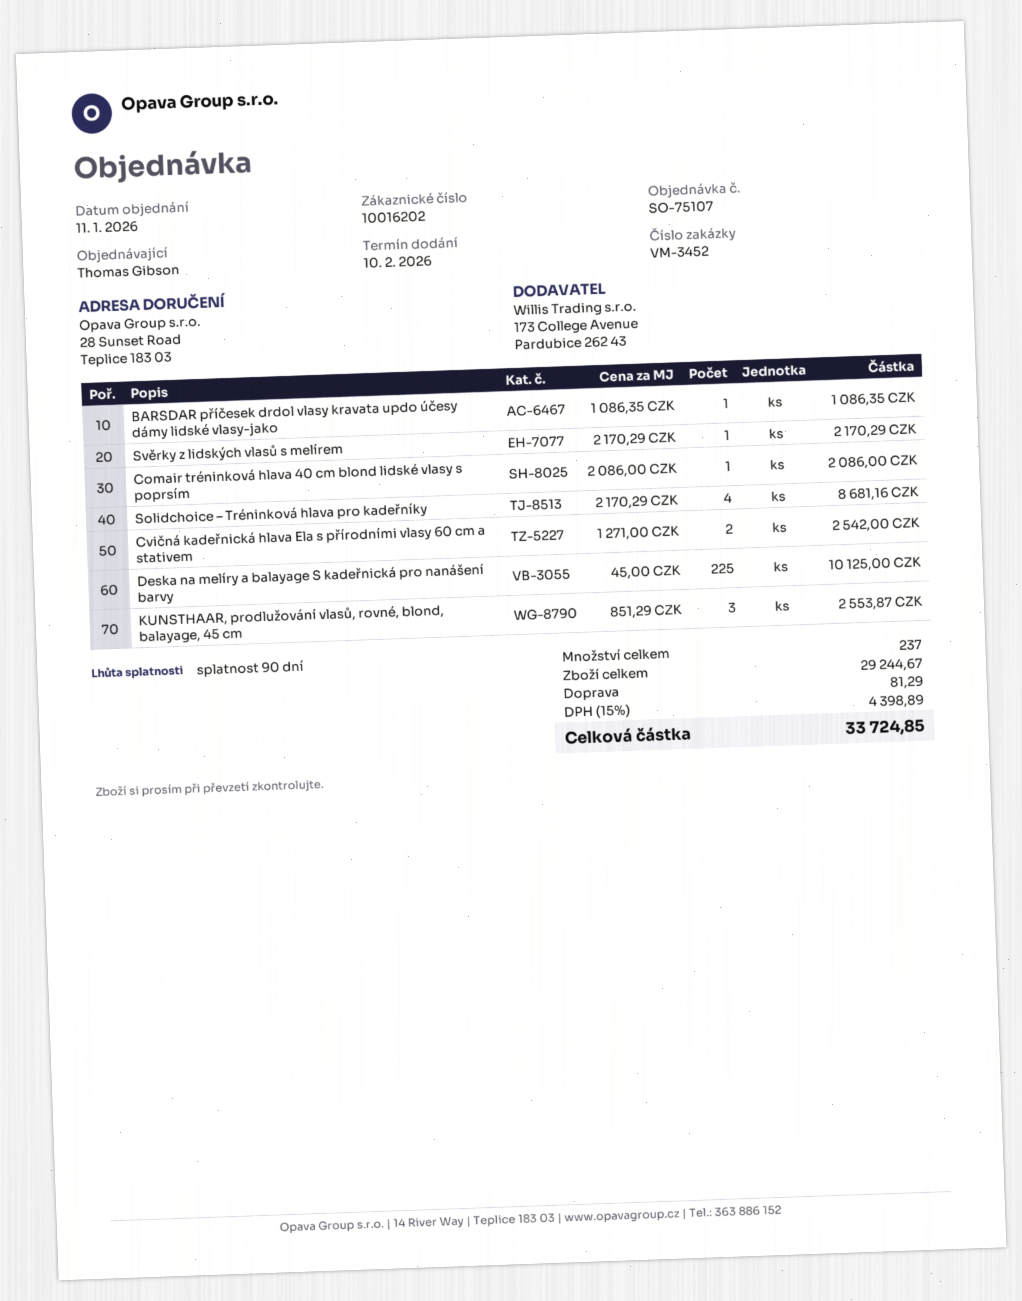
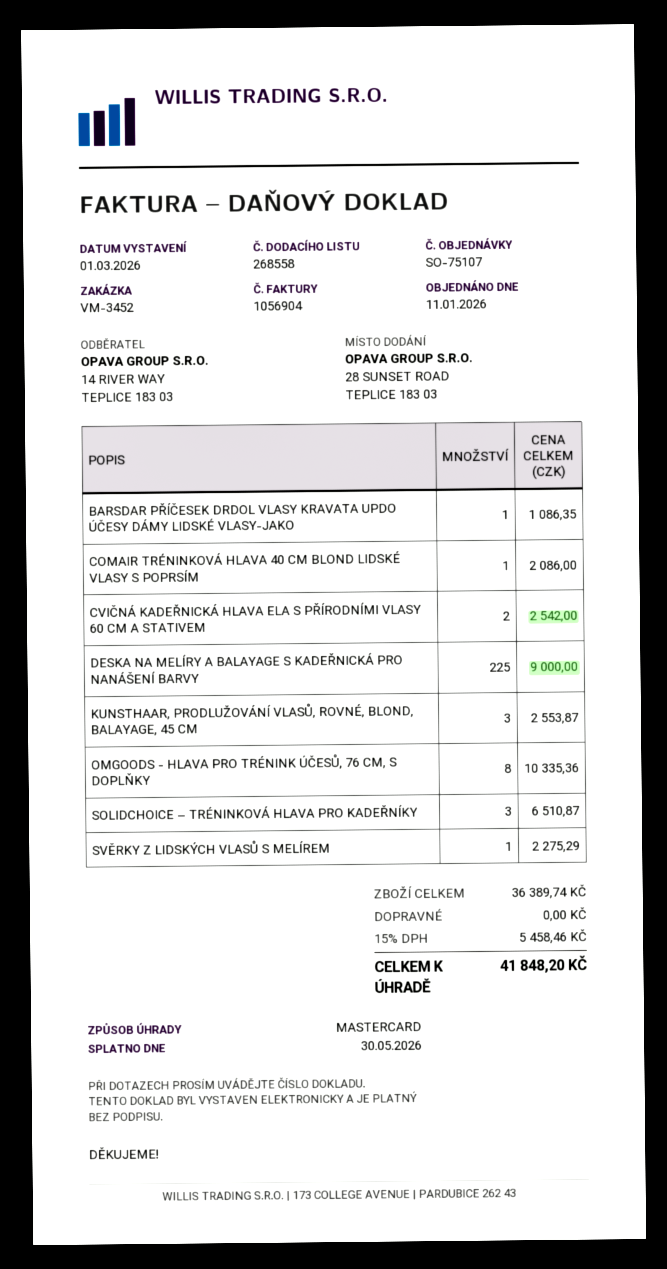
Svěrky z lidských vlasů s melírem: 1 for 2170.29 -> 1 for 2275.29
Solidchoice – Tréninková hlava pro kadeřníky: 4 for 8681.16 -> 3 for 6510.87
Deska na melíry a balayage S kadeřnická pro nanášení barvy: 225 for 10125.00 -> 225 for 9000.00
OMGOODS - HLAVA PRO TRÉNINK ÚČESŮ, 76 CM, S DOPLŇKY: none -> 8 for 10335.36
subtotal: 29244.67 -> 36389.74
shipping: 81.29 -> 0.00
tax: 15% = 4398.89 -> 15% = 5458.46
total: 33724.85 -> 41848.20

